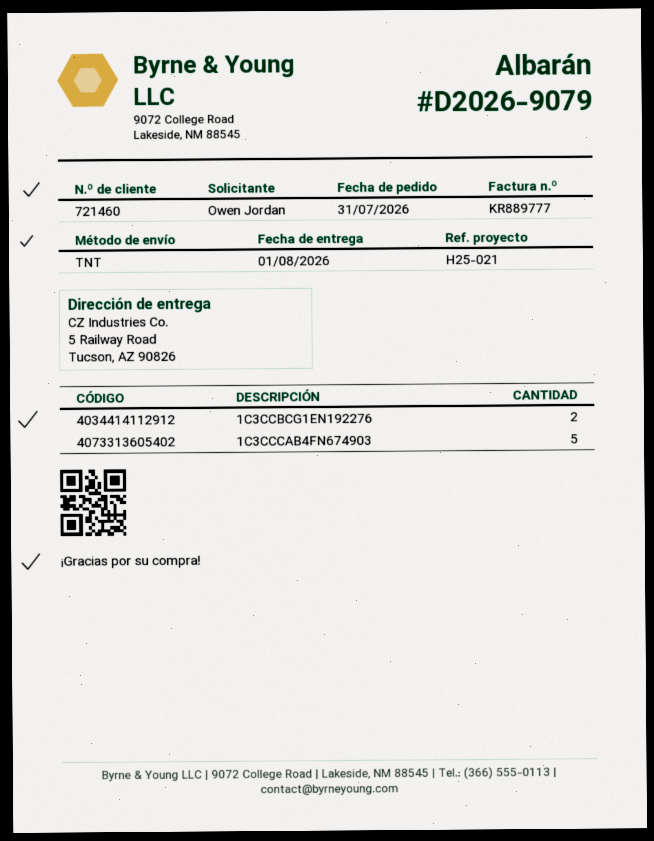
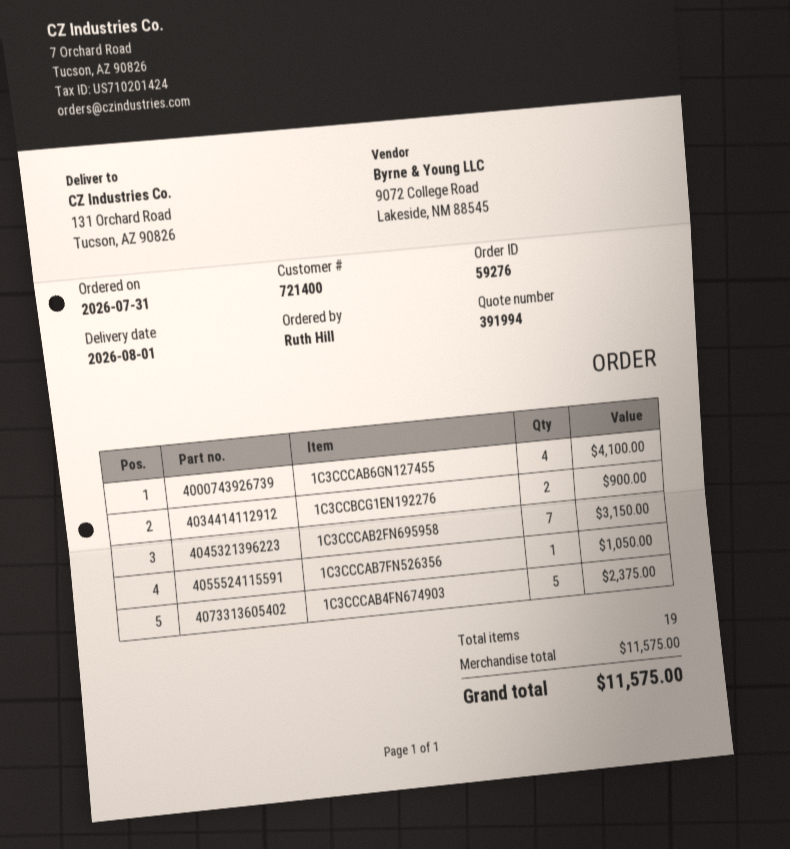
customer number: 721460 -> 721400
ordered by: Owen Jordan -> Ruth Hill
ship to: 5 Railway Road, Tucson, AZ 90826 -> 131 Orchard Road, Tucson, AZ 90826
1C3CCCAB6GN127455: none -> 4
1C3CCCAB2FN695958: none -> 7
1C3CCCAB7FN526356: none -> 1

